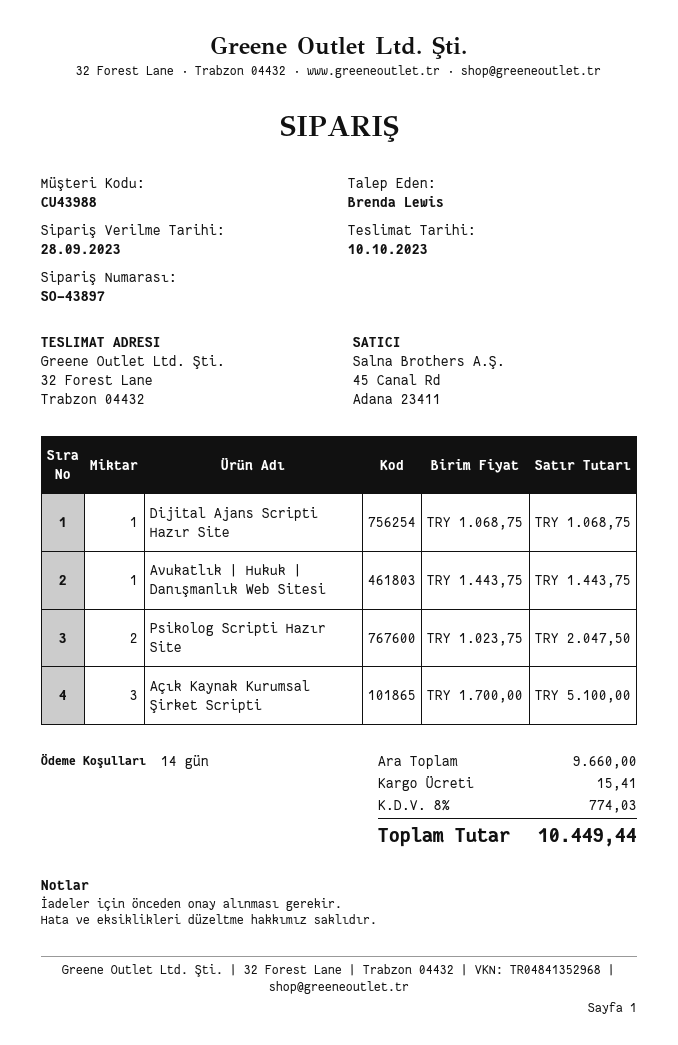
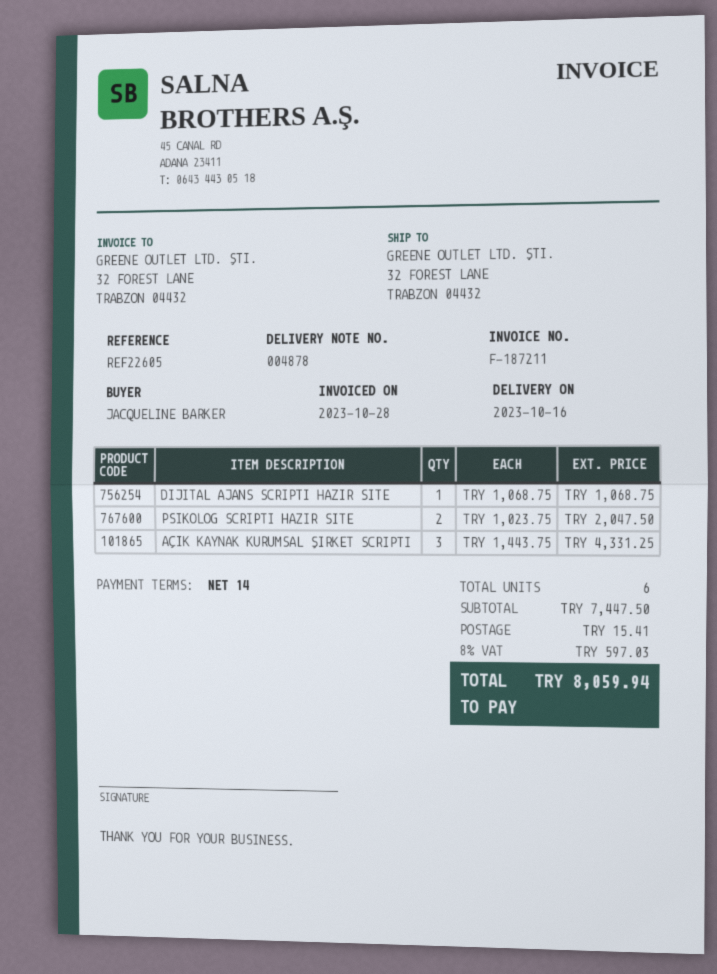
delivery date: 2023-10-10 -> 2023-10-16
ordered by: Brenda Lewis -> JACQUELINE BARKER
Avukatlık | Hukuk | Danışmanlık Web Sitesi: 1 x 1443.75 = 1443.75 -> none
Açık Kaynak Kurumsal Şirket Scripti: 3 x 1700.00 = 5100.00 -> 3 x 1443.75 = 4331.25
subtotal: 9660.00 -> 7447.50
tax: 8% = 774.03 -> 8% = 597.03
total: 10449.44 -> 8059.94

